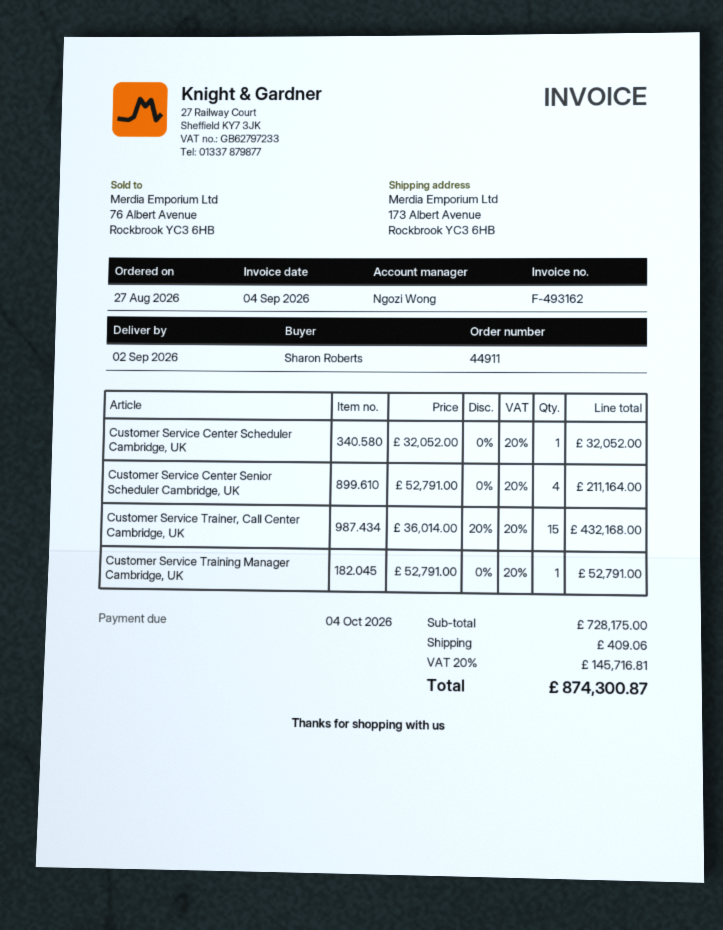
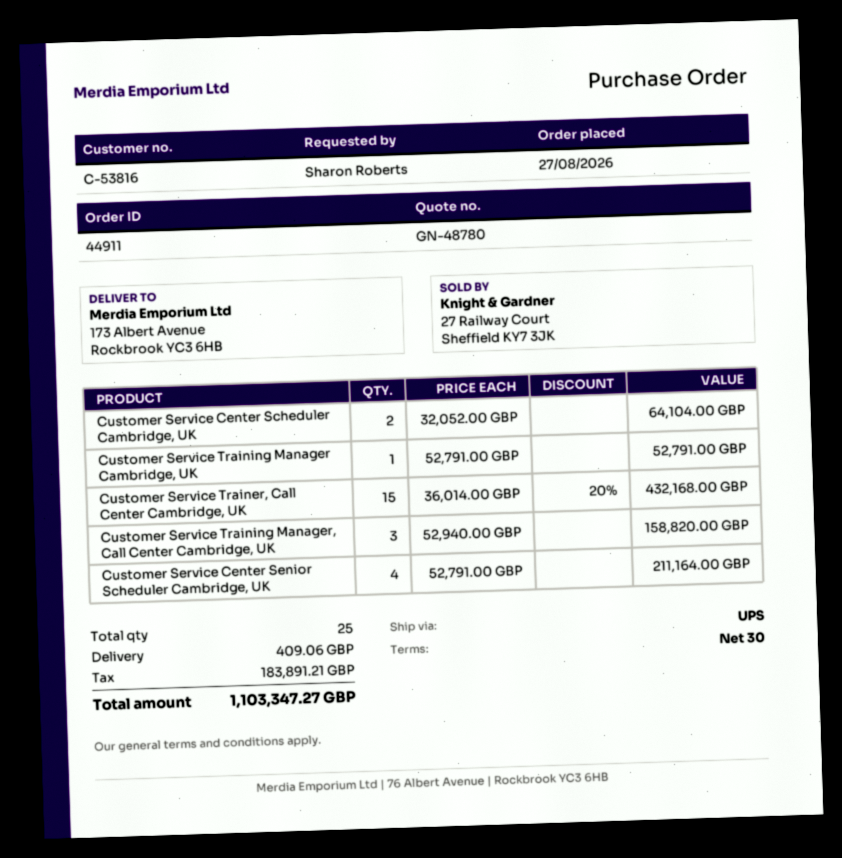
Customer Service Center Scheduler Cambridge, UK: 1 x 32052.00 = 32052.00 -> 2 x 32052.00 = 64104.00
Customer Service Training Manager, Call Center Cambridge, UK: none -> 3 x 52940.00 = 158820.00
tax: 145716.81 -> 183891.21
total: 874300.87 -> 1103347.27

